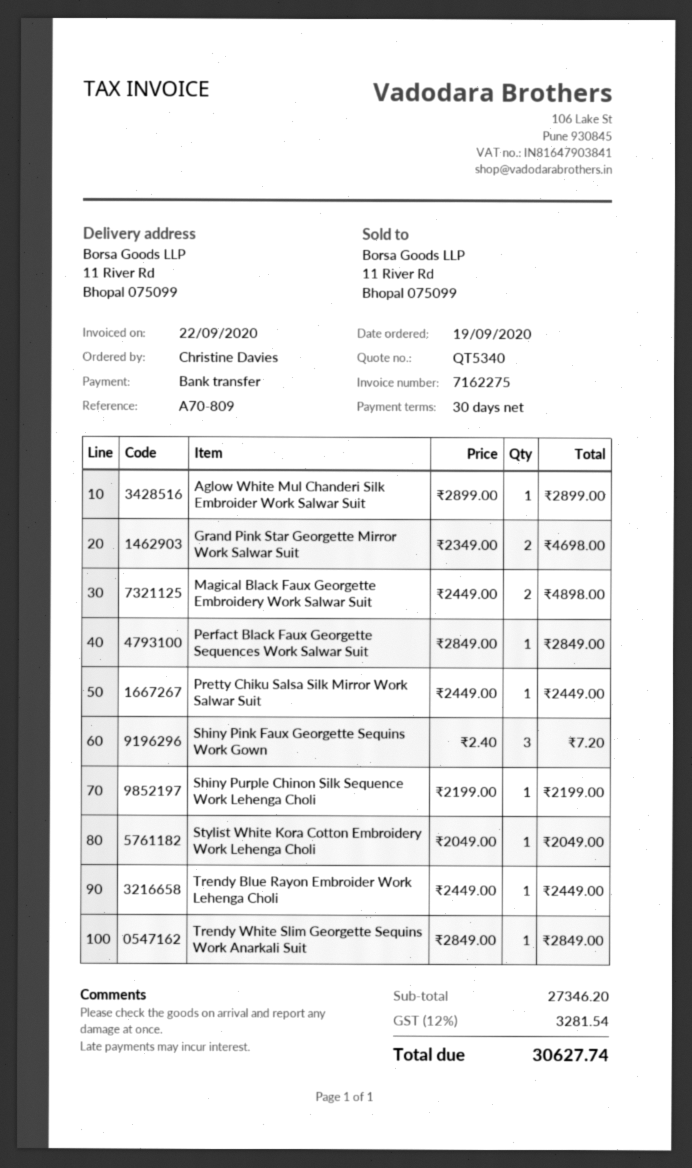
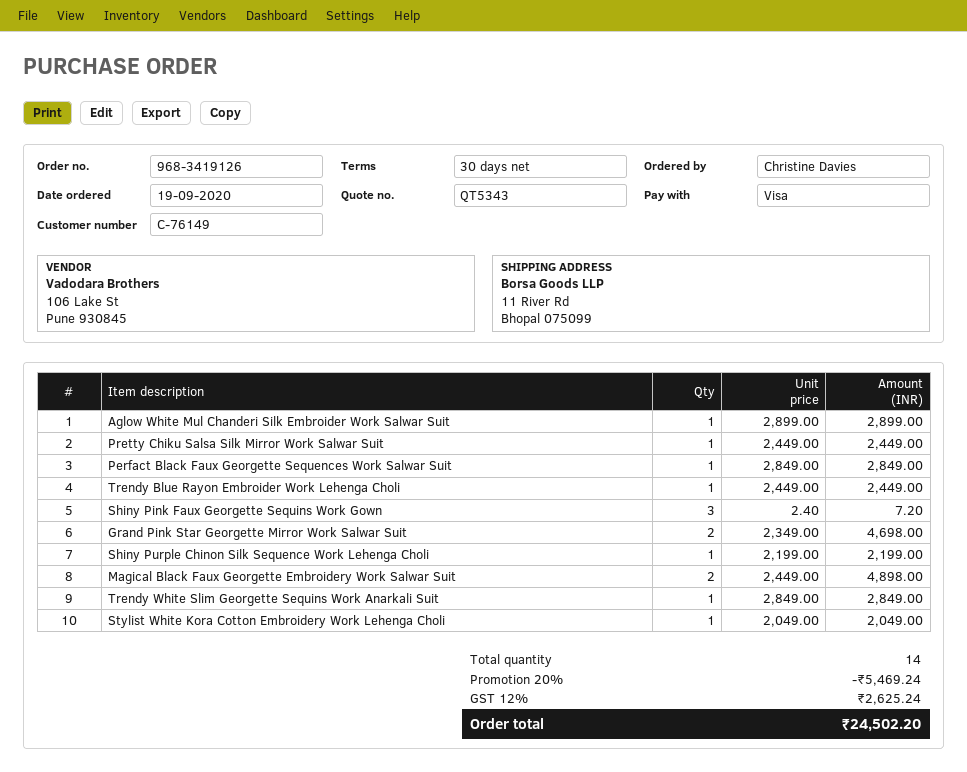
quote number: QT5340 -> QT5343
payment method: bank transfer -> Visa
discount: none -> 20% = 5469.24
tax: 12% = 3281.54 -> 12% = 2625.24
total: 30627.74 -> 24502.20

